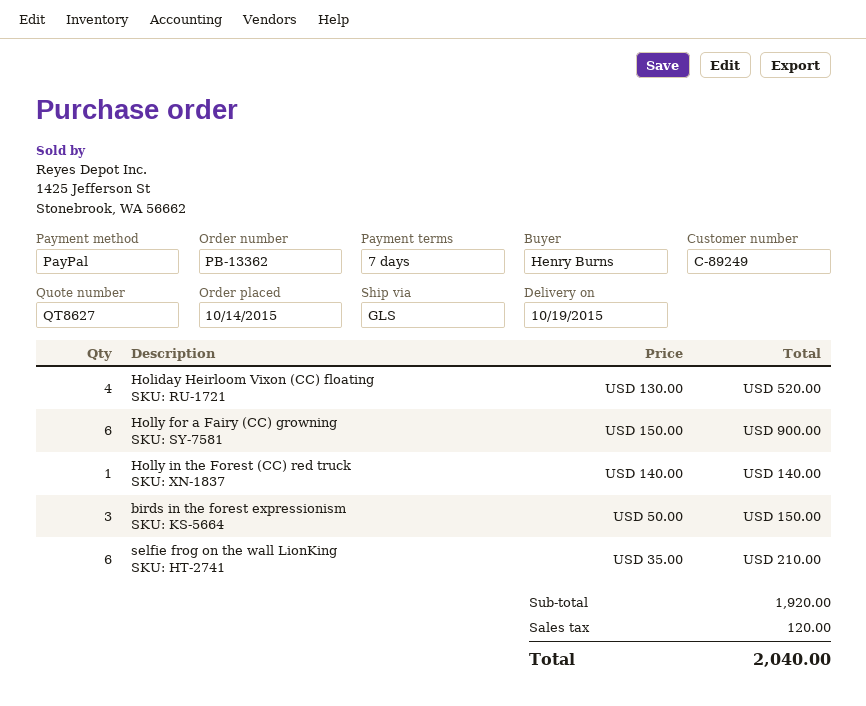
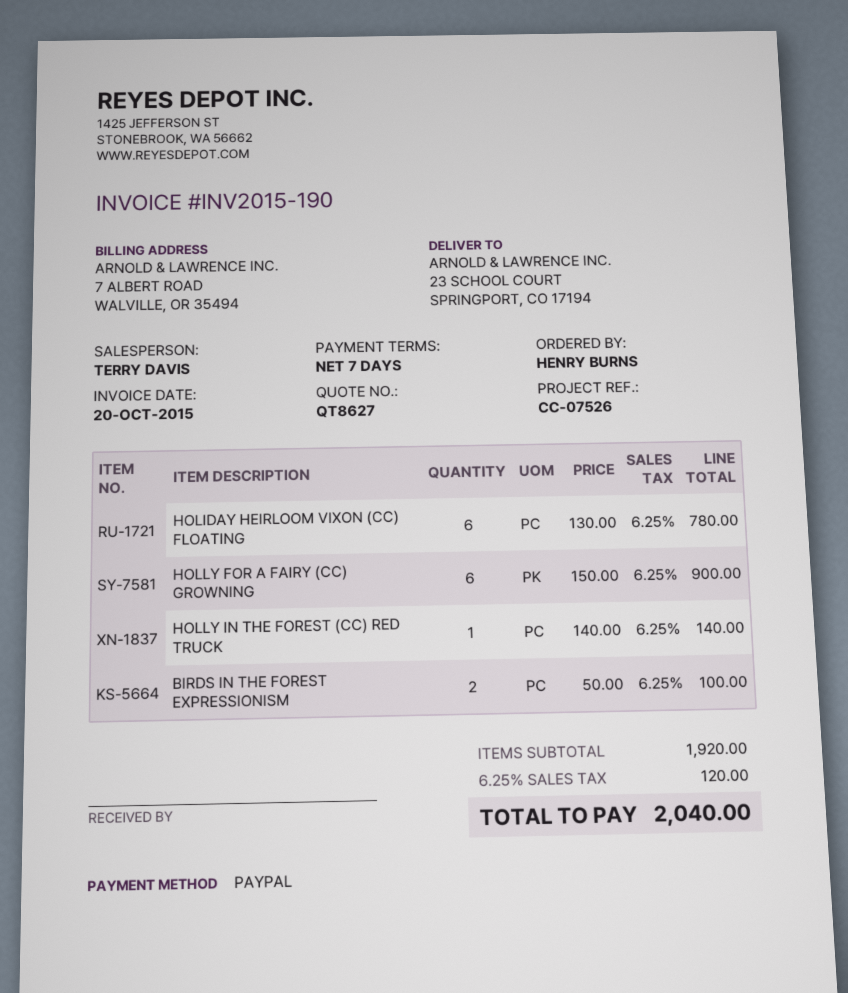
Holiday Heirloom Vixon (CC) floating: 4 x 130.00 = 520.00 -> 6 x 130.00 = 780.00
birds in the forest expressionism: 3 x 50.00 = 150.00 -> 2 x 50.00 = 100.00
selfie frog on the wall LionKing: 6 x 35.00 = 210.00 -> none

